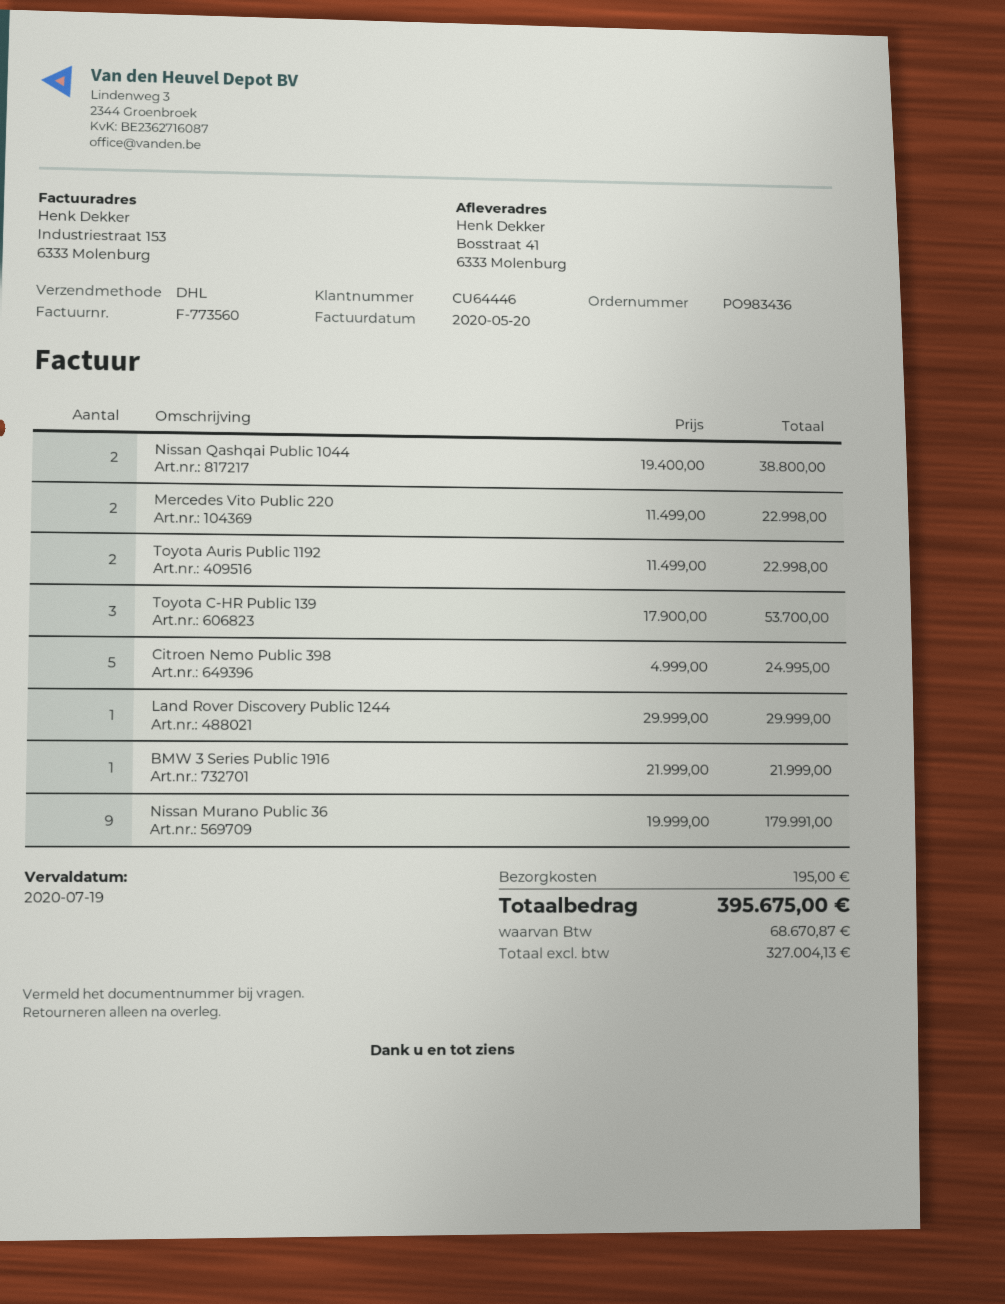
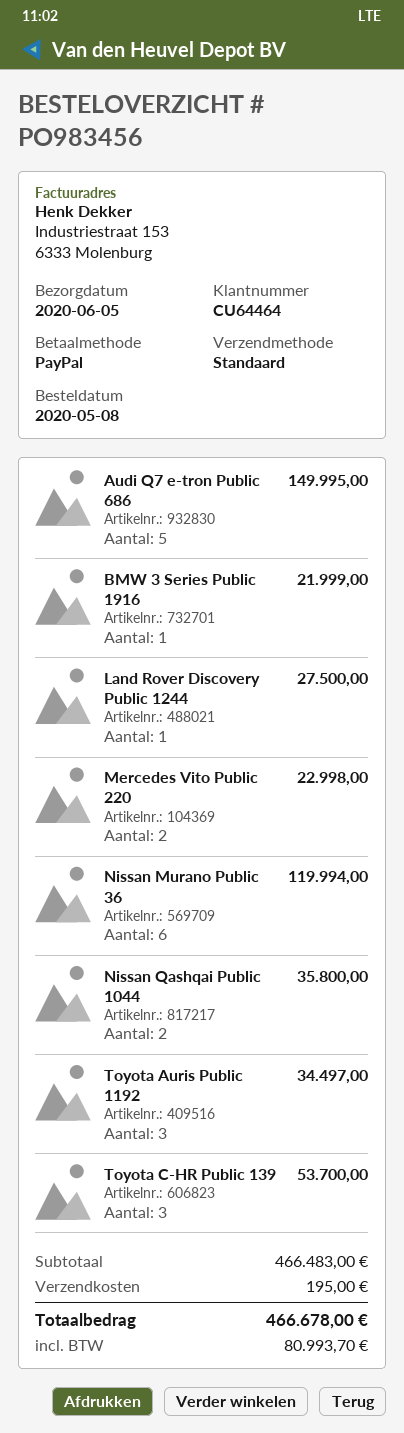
order number: PO983436 -> PO983456
customer number: CU64446 -> CU64464
shipping method: DHL -> standard
Nissan Qashqai Public 1044: 2 for 38800.00 -> 2 for 35800.00
Toyota Auris Public 1192: 2 for 22998.00 -> 3 for 34497.00
Citroen Nemo Public 398: 5 for 24995.00 -> none
Land Rover Discovery Public 1244: 1 for 29999.00 -> 1 for 27500.00
Nissan Murano Public 36: 9 for 179991.00 -> 6 for 119994.00
Audi Q7 e-tron Public 686: none -> 5 for 149995.00
tax: 68670.87 -> 80993.70
total: 395675.00 -> 466678.00

